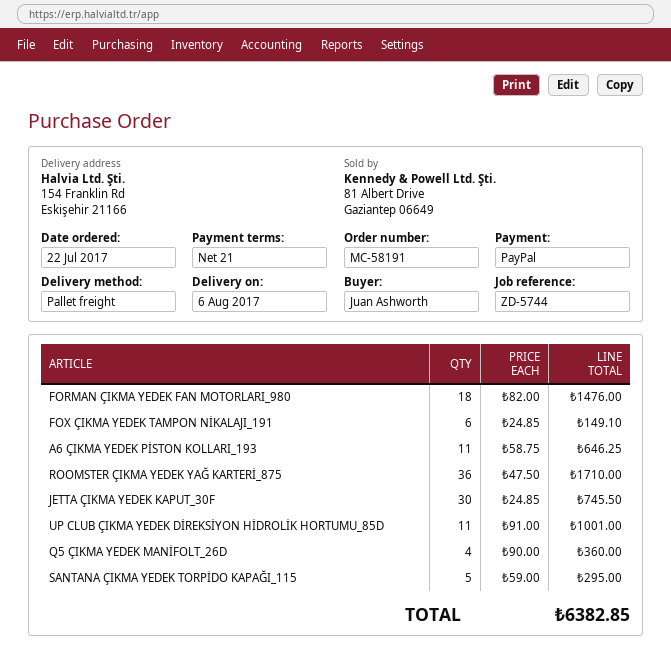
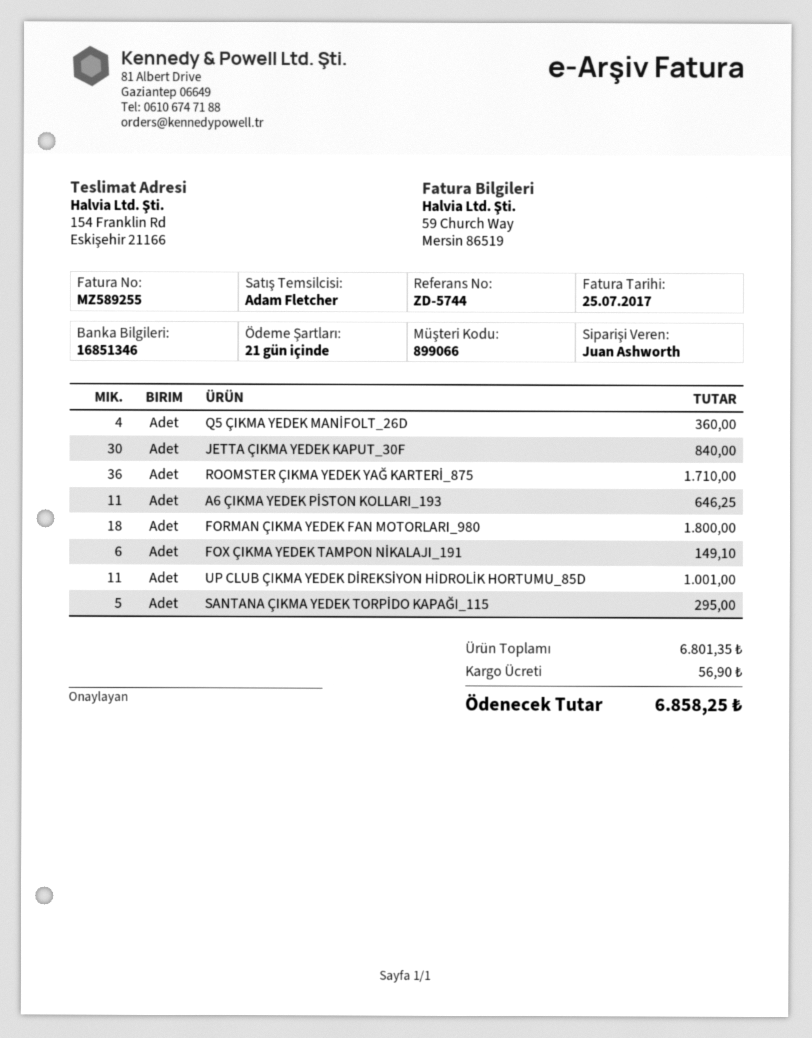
FORMAN ÇIKMA YEDEK FAN MOTORLARI_980: 18 for 1476.00 -> 18 for 1800.00
JETTA ÇIKMA YEDEK KAPUT_30F: 30 for 745.50 -> 30 for 840.00
shipping: none -> 56.90
total: 6382.85 -> 6858.25

